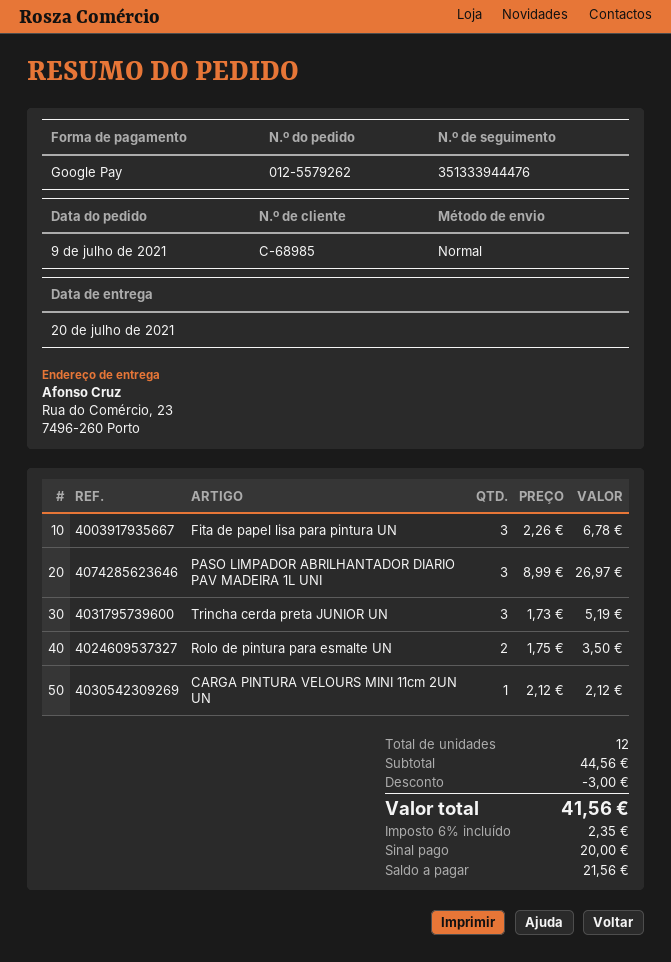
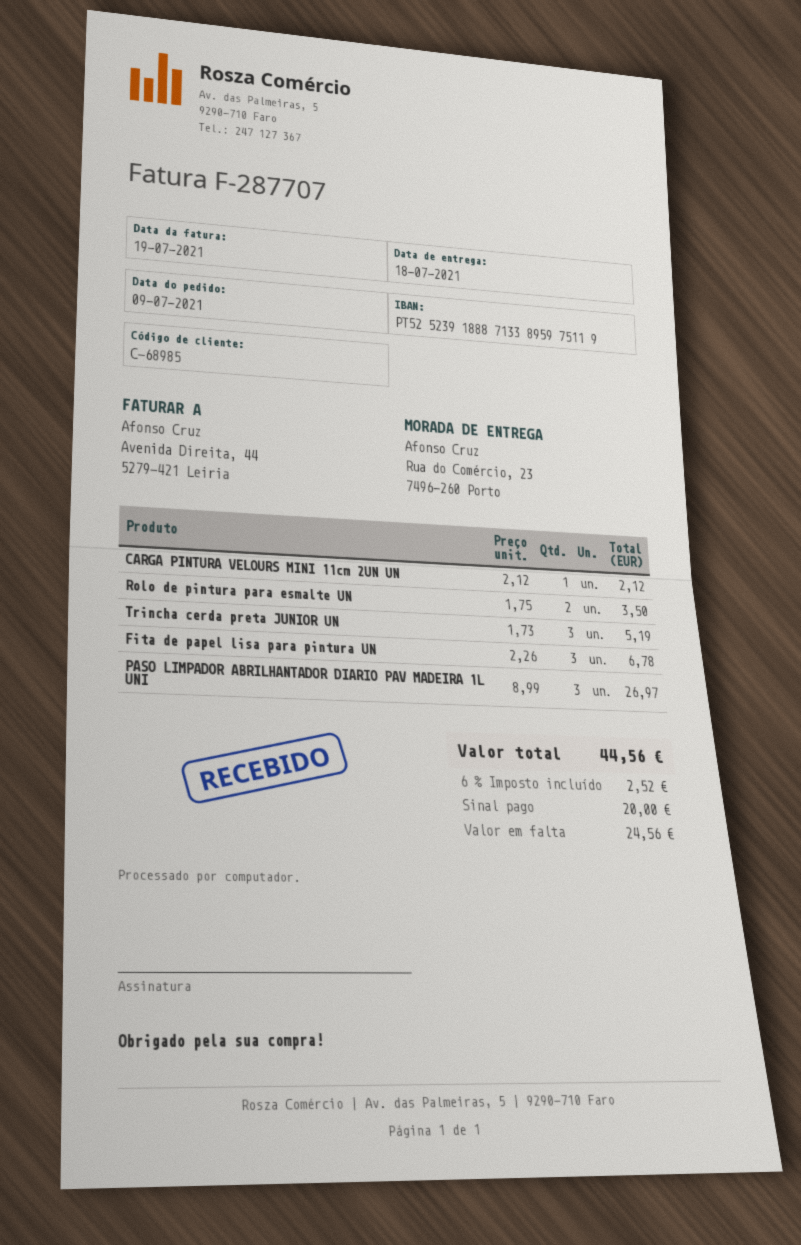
delivery date: 2021-07-20 -> 2021-07-18
discount: 3.00 -> none
tax: 6% = 2.35 -> 6% = 2.52
total: 41.56 -> 44.56
balance: 21.56 -> 24.56

